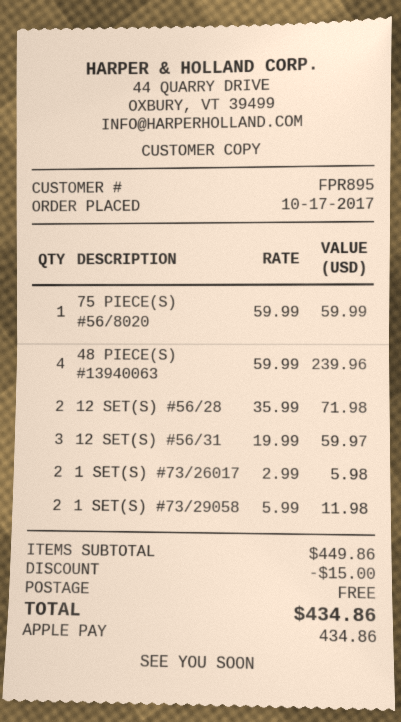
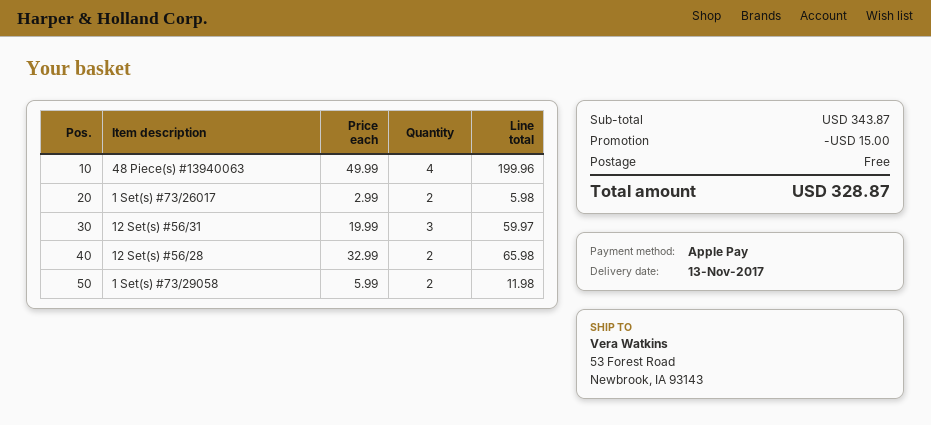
75 PIECE(S) #56/8020: 1 x 59.99 = 59.99 -> none
48 PIECE(S) #13940063: 4 x 59.99 = 239.96 -> 4 x 49.99 = 199.96
12 SET(S) #56/28: 2 x 35.99 = 71.98 -> 2 x 32.99 = 65.98
subtotal: 449.86 -> 343.87
total: 434.86 -> 328.87

